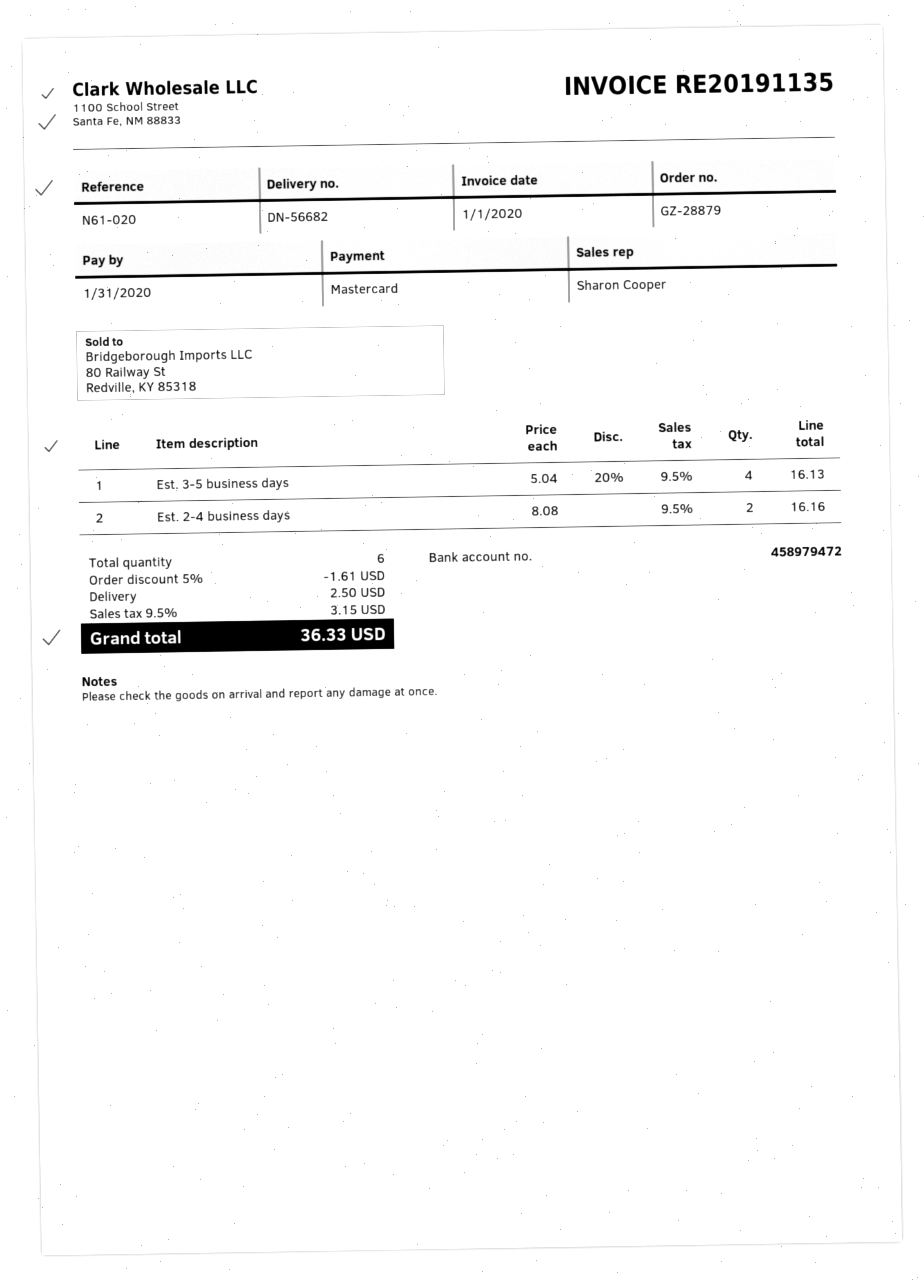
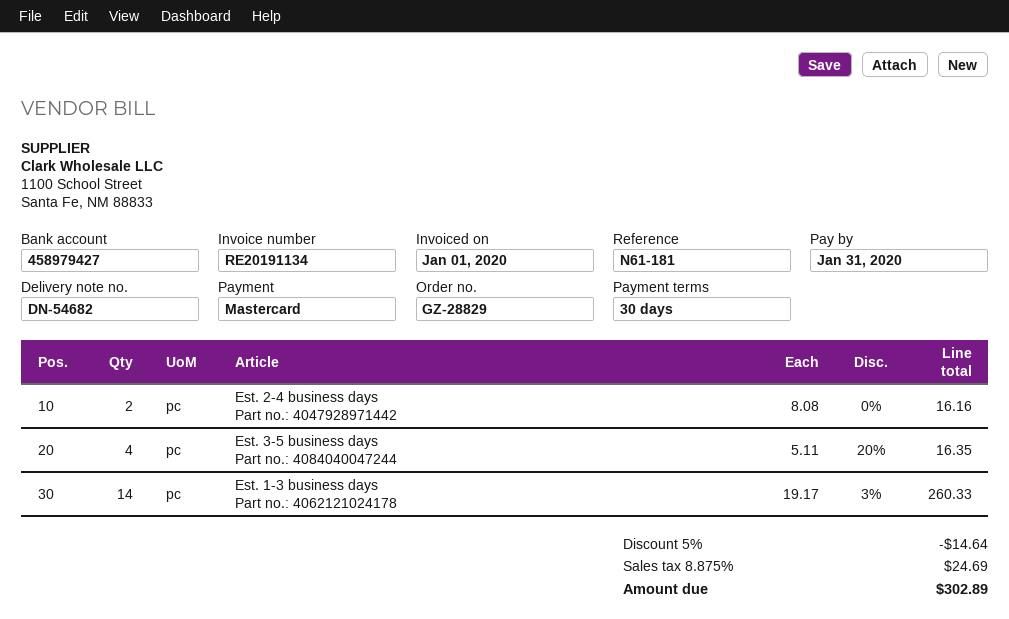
order number: GZ-28879 -> GZ-28829
delivery note number: DN-56682 -> DN-54682
invoice number: RE20191135 -> RE20191134
reference: N61-020 -> N61-181
bank account: 458979472 -> 458979427
Est. 3-5 business days: 4 x 5.04 - 20% = 16.13 -> 4 x 5.11 - 20% = 16.35
Est. 1-3 business days: none -> 14 x 19.17 - 3% = 260.33
discount: 5% = 1.61 -> 5% = 14.64
shipping: 2.50 -> none
tax: 9.5% = 3.15 -> 8.875% = 24.69
total: 36.33 -> 302.89

